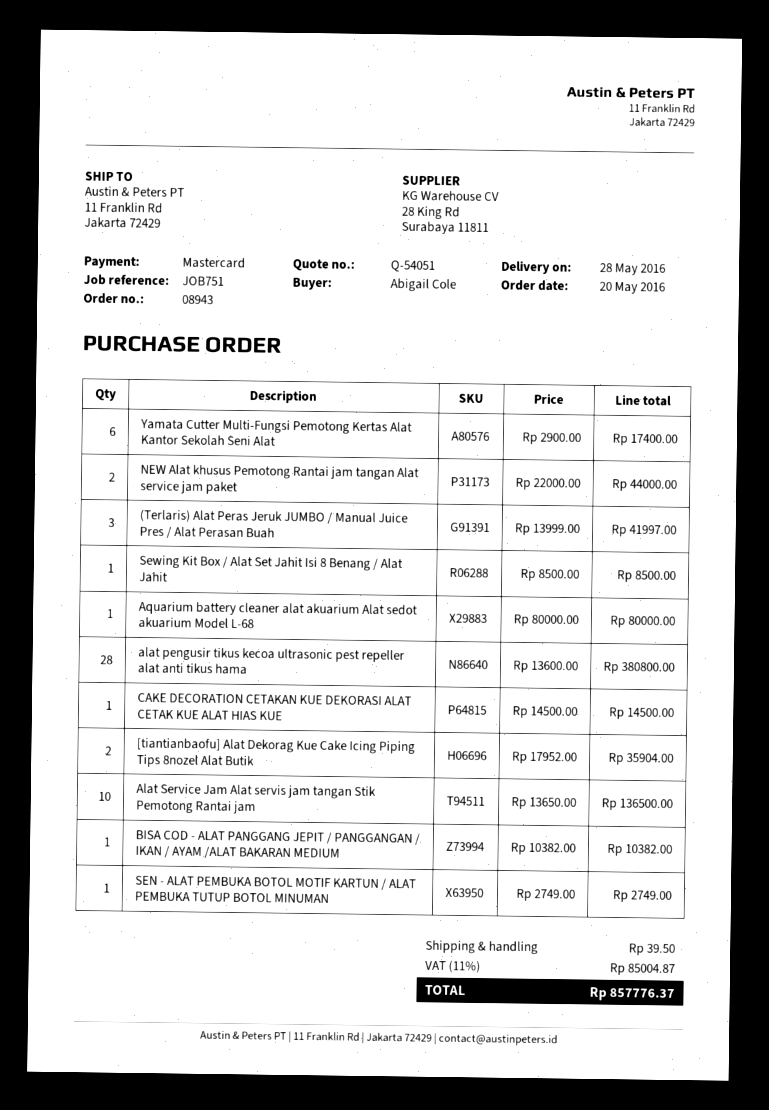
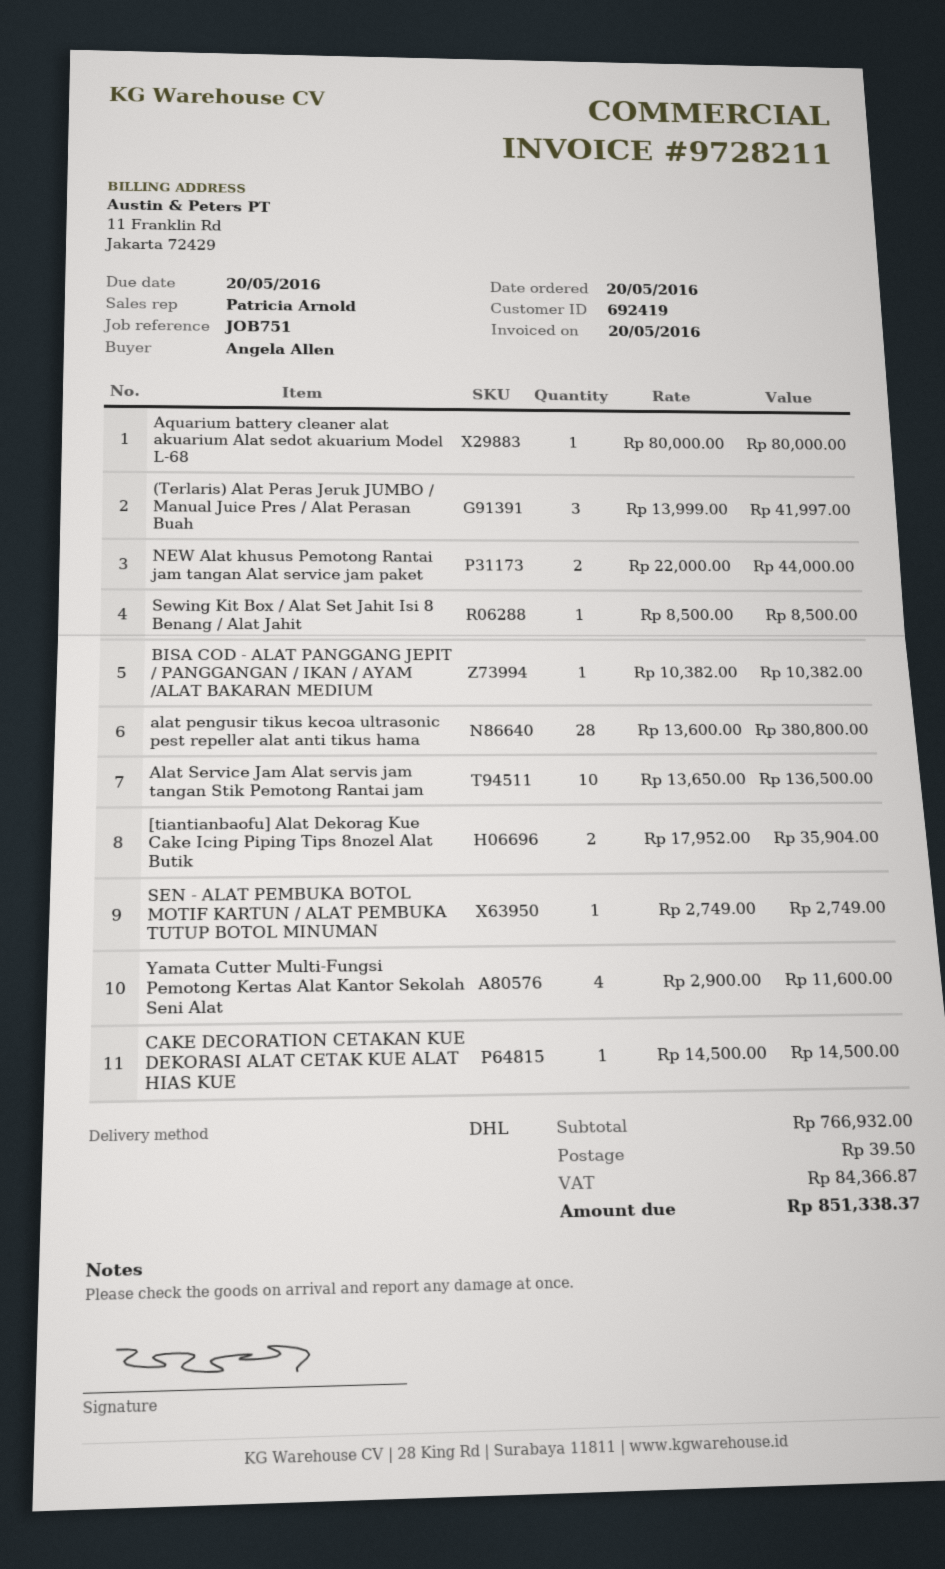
ordered by: Abigail Cole -> Angela Allen
Yamata Cutter Multi-Fungsi Pemotong Kertas Alat Kantor Sekolah Seni Alat: 6 x 2900.00 = 17400.00 -> 4 x 2900.00 = 11600.00
tax: 85004.87 -> 84366.87
total: 857776.37 -> 851338.37

